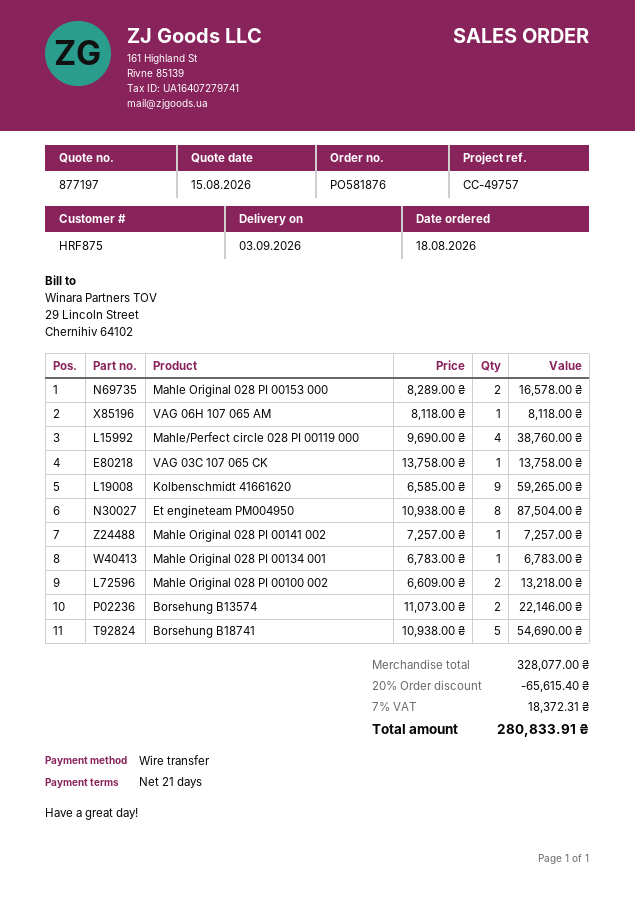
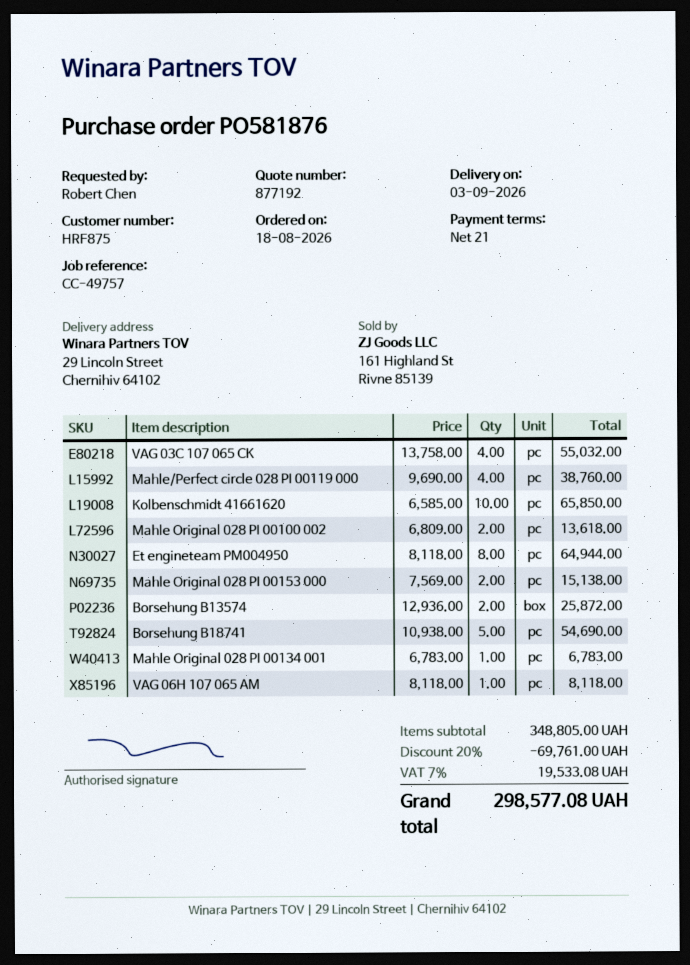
quote number: 877197 -> 877192
Mahle Original 028 PI 00153 000: 2 x 8289.00 = 16578.00 -> 2 x 7569.00 = 15138.00
VAG 03C 107 065 CK: 1 x 13758.00 = 13758.00 -> 4 x 13758.00 = 55032.00
Kolbenschmidt 41661620: 9 x 6585.00 = 59265.00 -> 10 x 6585.00 = 65850.00
Et engineteam PM004950: 8 x 10938.00 = 87504.00 -> 8 x 8118.00 = 64944.00
Mahle Original 028 PI 00141 002: 1 x 7257.00 = 7257.00 -> none
Mahle Original 028 PI 00100 002: 2 x 6609.00 = 13218.00 -> 2 x 6809.00 = 13618.00
Borsehung B13574: 2 x 11073.00 = 22146.00 -> 2 x 12936.00 = 25872.00
subtotal: 328077.00 -> 348805.00
discount: 20% = 65615.40 -> 20% = 69761.00
tax: 7% = 18372.31 -> 7% = 19533.08
total: 280833.91 -> 298577.08

